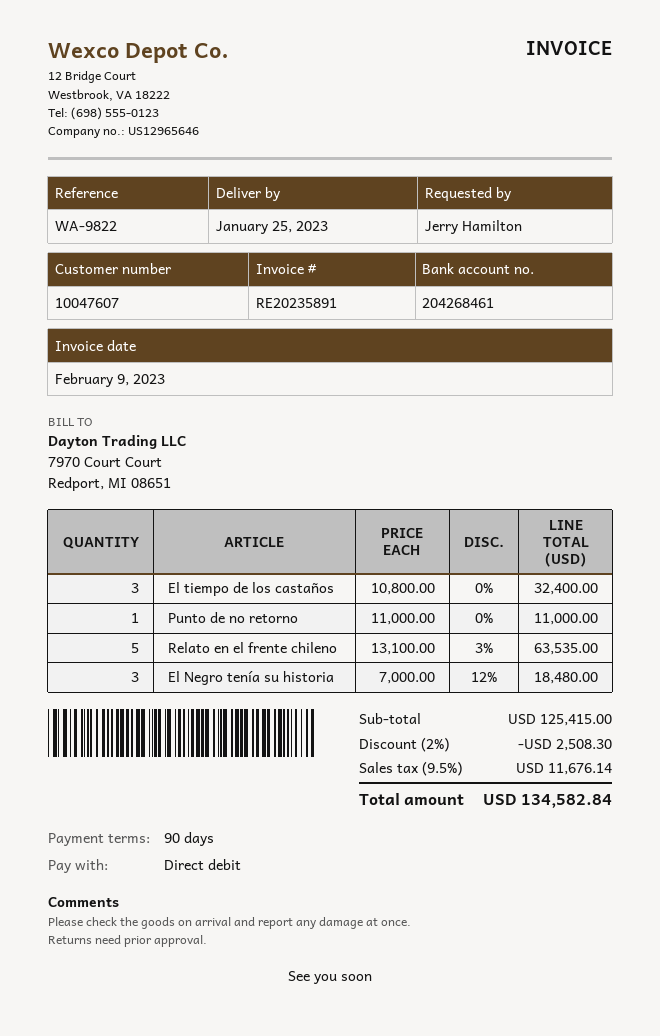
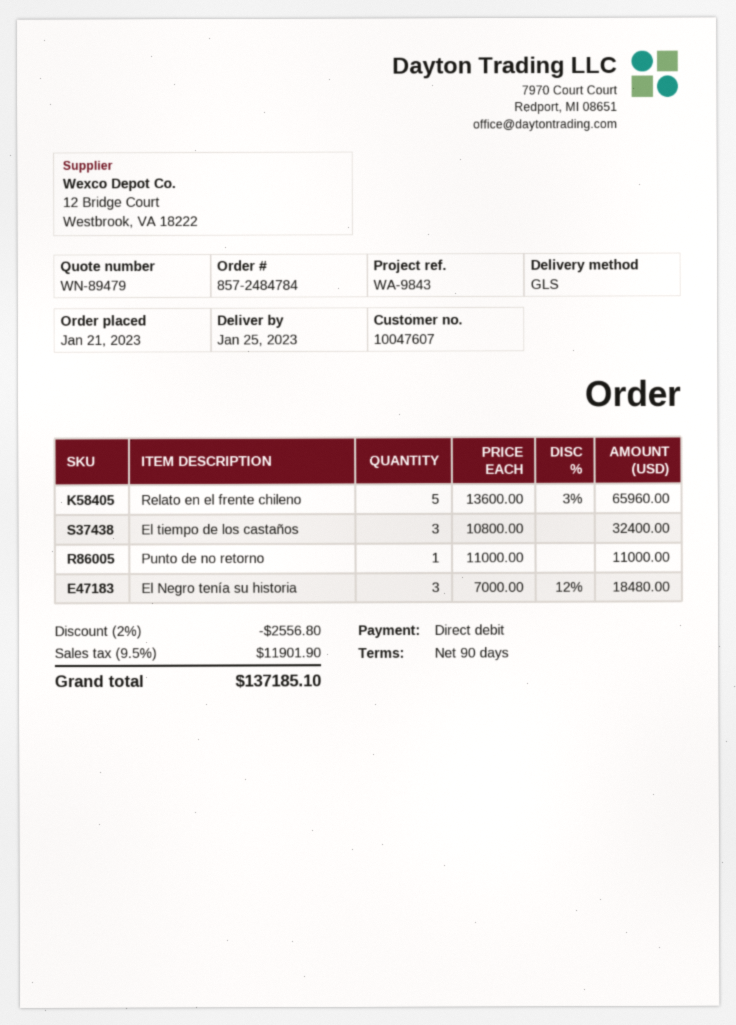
reference: WA-9822 -> WA-9843
Relato en el frente chileno: 5 x 13100.00 - 3% = 63535.00 -> 5 x 13600.00 - 3% = 65960.00
discount: 2% = 2508.30 -> 2% = 2556.80
tax: 9.5% = 11676.14 -> 9.5% = 11901.90
total: 134582.84 -> 137185.10

